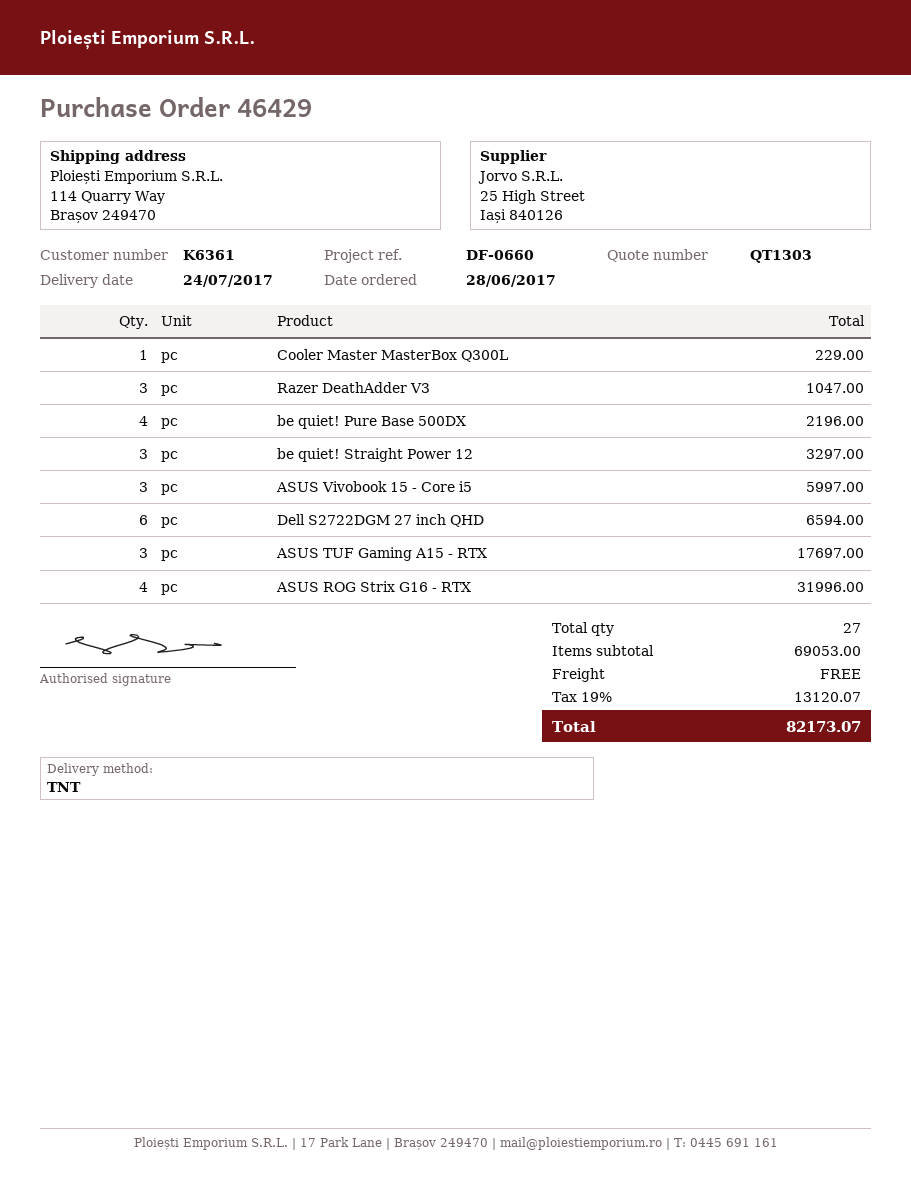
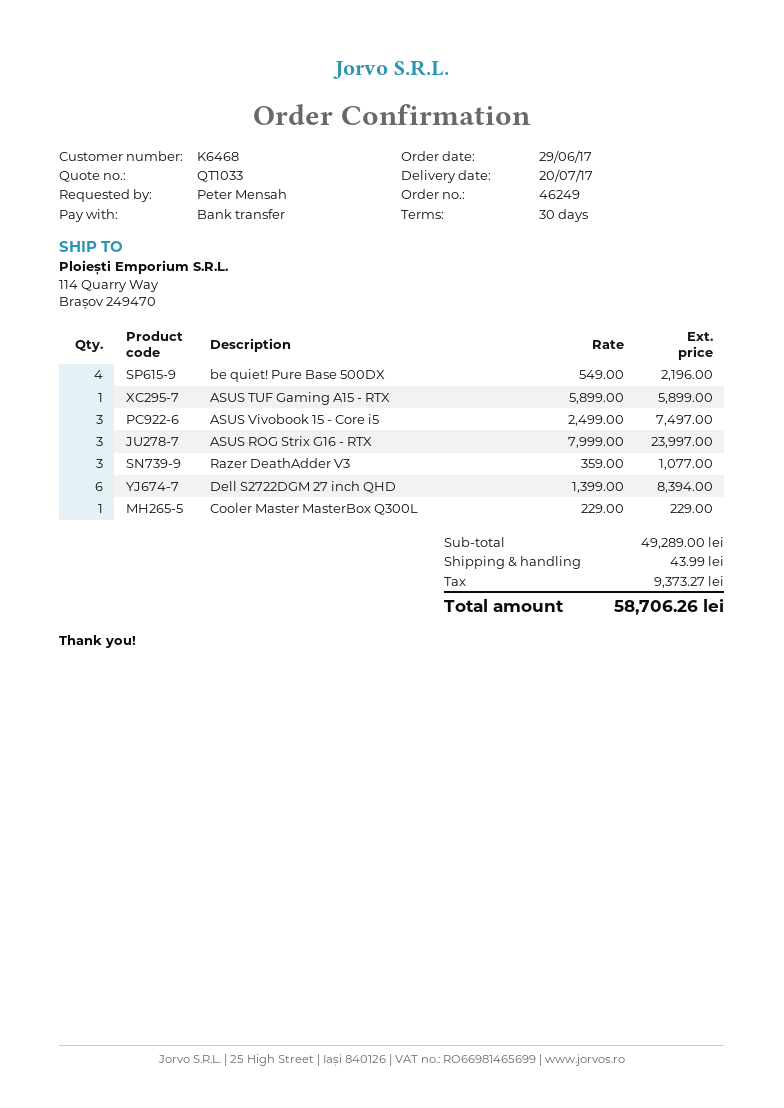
quote number: QT1303 -> QT1033
order number: 46429 -> 46249
order date: 2017-06-28 -> 2017-06-29
delivery date: 2017-07-24 -> 2017-07-20
customer number: K6361 -> K6468
Razer DeathAdder V3: 3 for 1047.00 -> 3 for 1077.00
be quiet! Straight Power 12: 3 for 3297.00 -> none
ASUS Vivobook 15 - Core i5: 3 for 5997.00 -> 3 for 7497.00
Dell S2722DGM 27 inch QHD: 6 for 6594.00 -> 6 for 8394.00
ASUS TUF Gaming A15 - RTX: 3 for 17697.00 -> 1 for 5899.00
ASUS ROG Strix G16 - RTX: 4 for 31996.00 -> 3 for 23997.00
subtotal: 69053.00 -> 49289.00
shipping: 0.00 -> 43.99
tax: 13120.07 -> 9373.27
total: 82173.07 -> 58706.26

